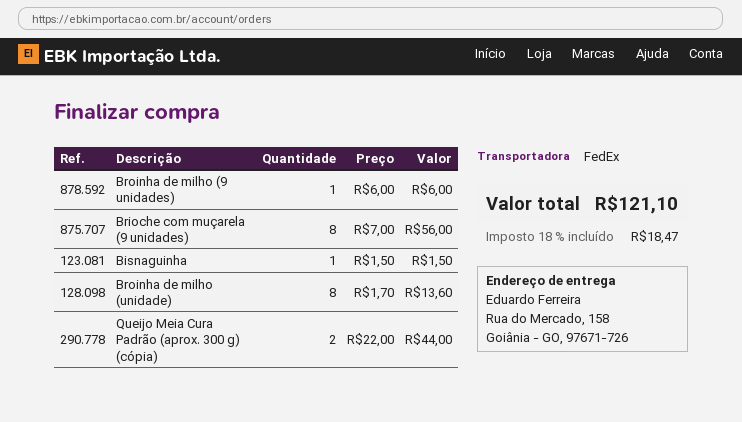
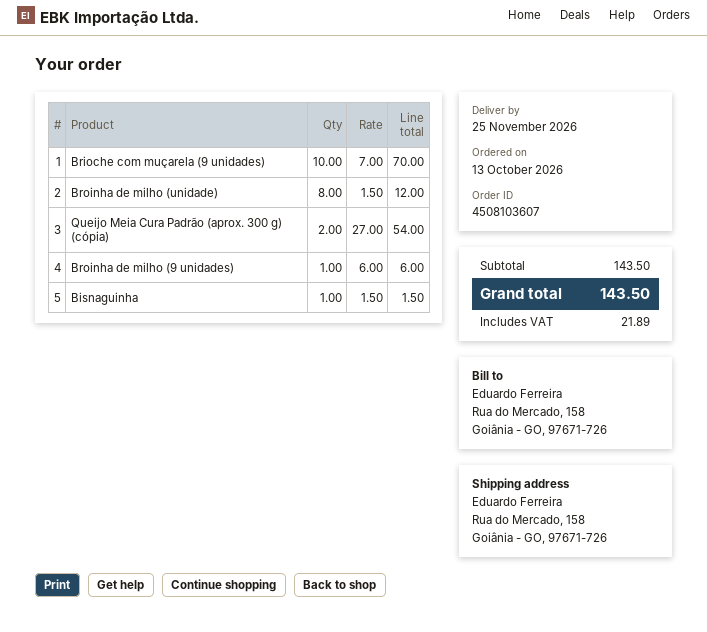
Brioche com muçarela (9 unidades): 8 x 7.00 = 56.00 -> 10 x 7.00 = 70.00
Broinha de milho (unidade): 8 x 1.70 = 13.60 -> 8 x 1.50 = 12.00
Queijo Meia Cura Padrão (aprox. 300 g) (cópia): 2 x 22.00 = 44.00 -> 2 x 27.00 = 54.00
tax: 18.47 -> 21.89
total: 121.10 -> 143.50

